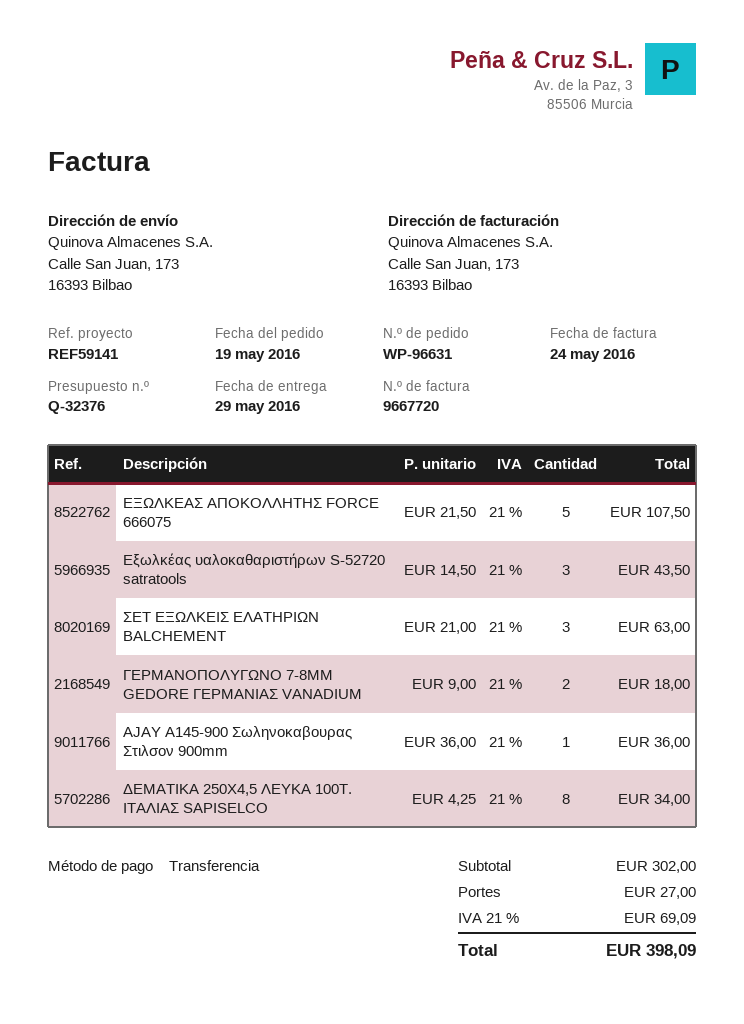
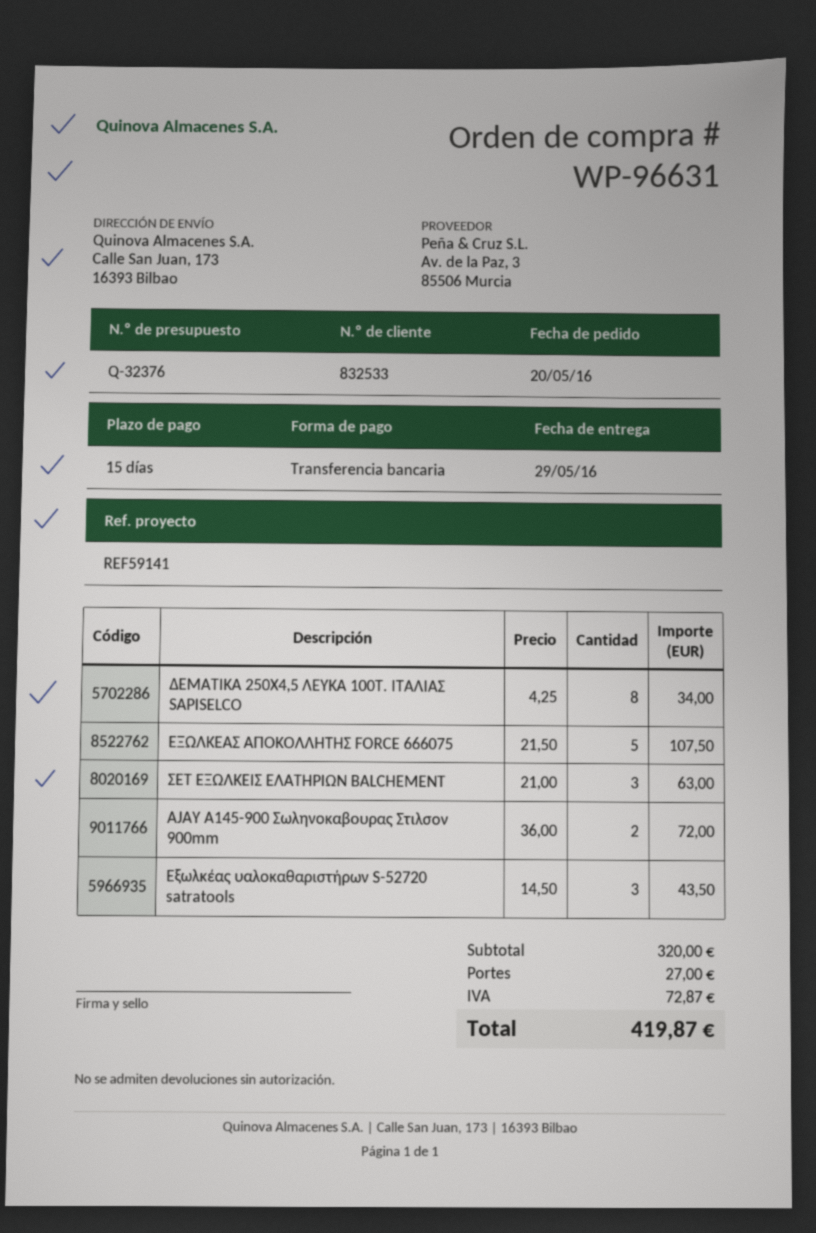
order date: 2016-05-19 -> 2016-05-20
ΓΕΡΜΑNOΠΟΛYΓΩΝΟ 7-8MM GEDORE ΓΕΡΜΑΝΙΑΣ VANADIUM: 2 x 9.00 = 18.00 -> none
AJAY A145-900 Σωληνοκαβουρας Στιλσον 900mm: 1 x 36.00 = 36.00 -> 2 x 36.00 = 72.00
subtotal: 302.00 -> 320.00
tax: 69.09 -> 72.87
total: 398.09 -> 419.87

